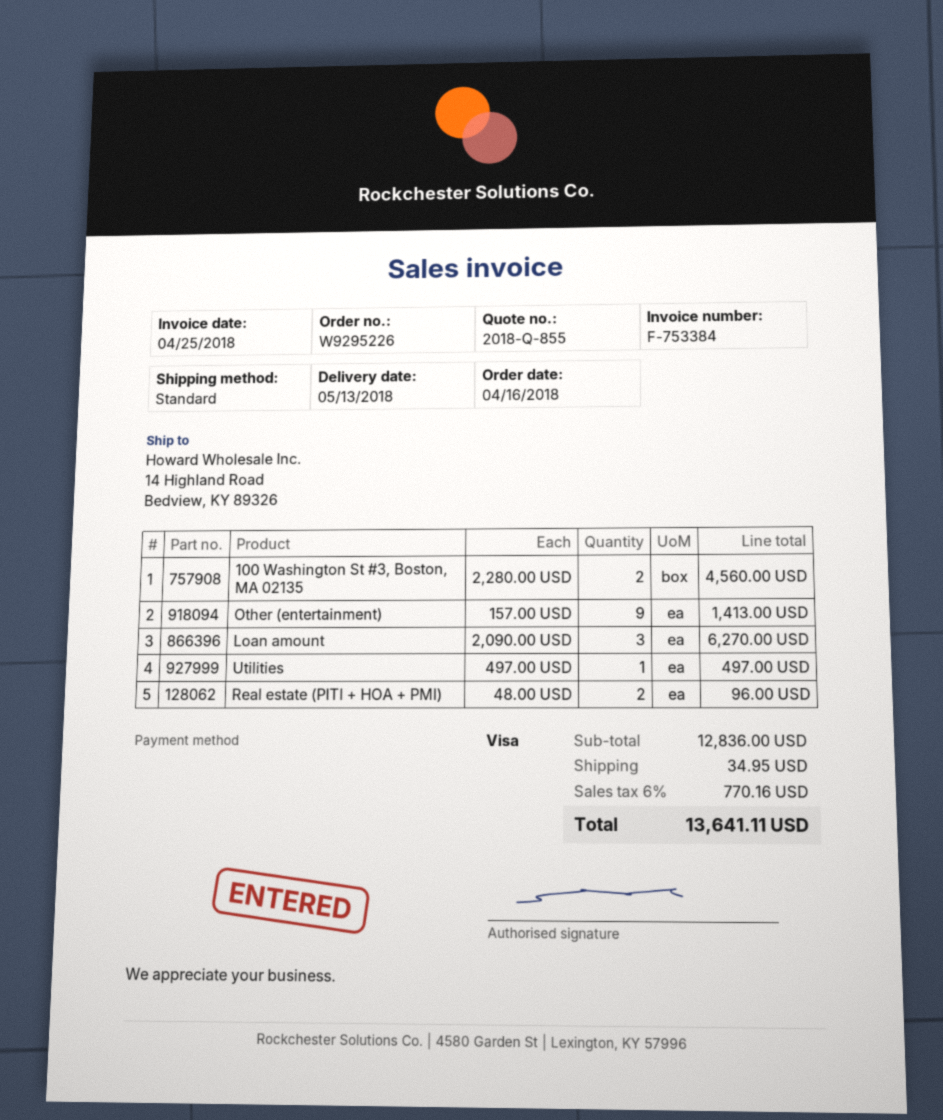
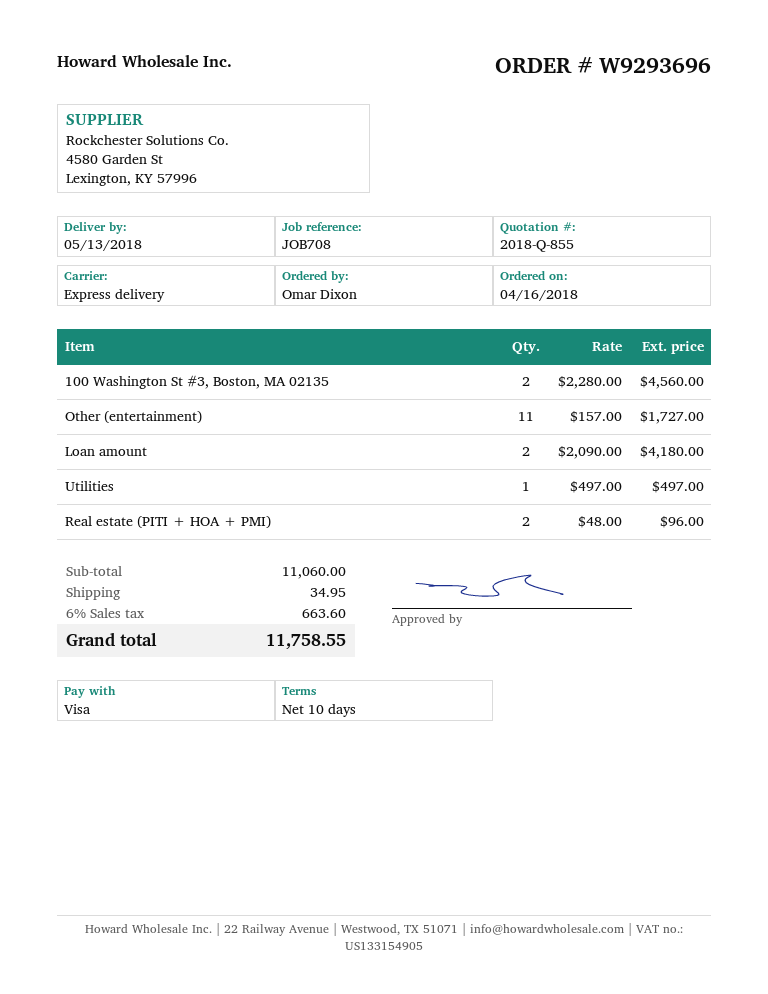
order number: W9295226 -> W9293696
shipping method: standard -> express
Other (entertainment): 9 x 157.00 = 1413.00 -> 11 x 157.00 = 1727.00
Loan amount: 3 x 2090.00 = 6270.00 -> 2 x 2090.00 = 4180.00
subtotal: 12836.00 -> 11060.00
tax: 6% = 770.16 -> 6% = 663.60
total: 13641.11 -> 11758.55

